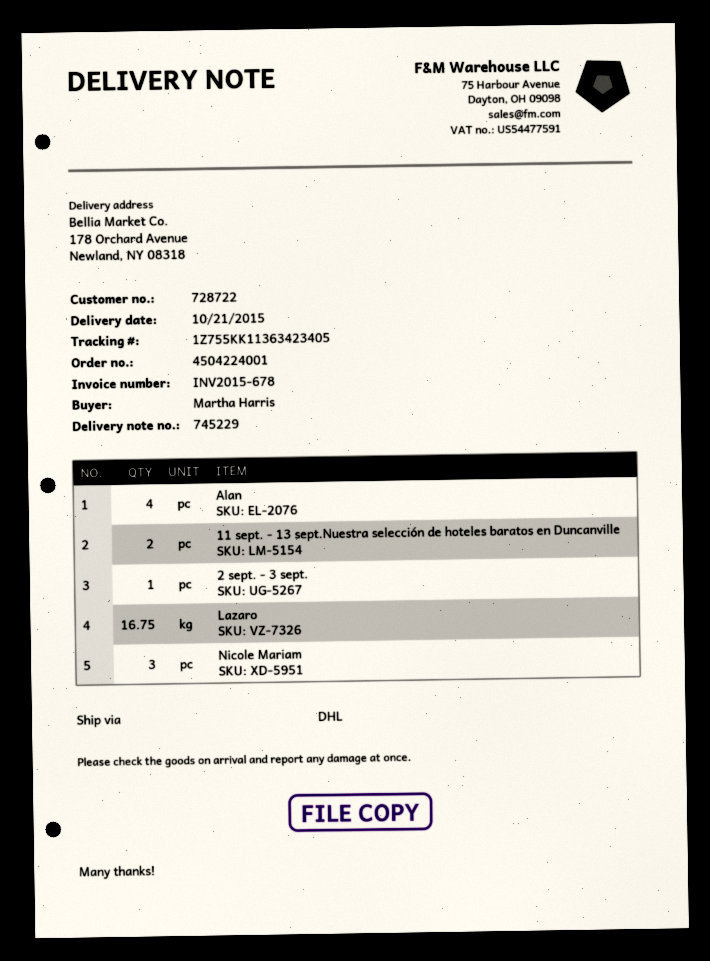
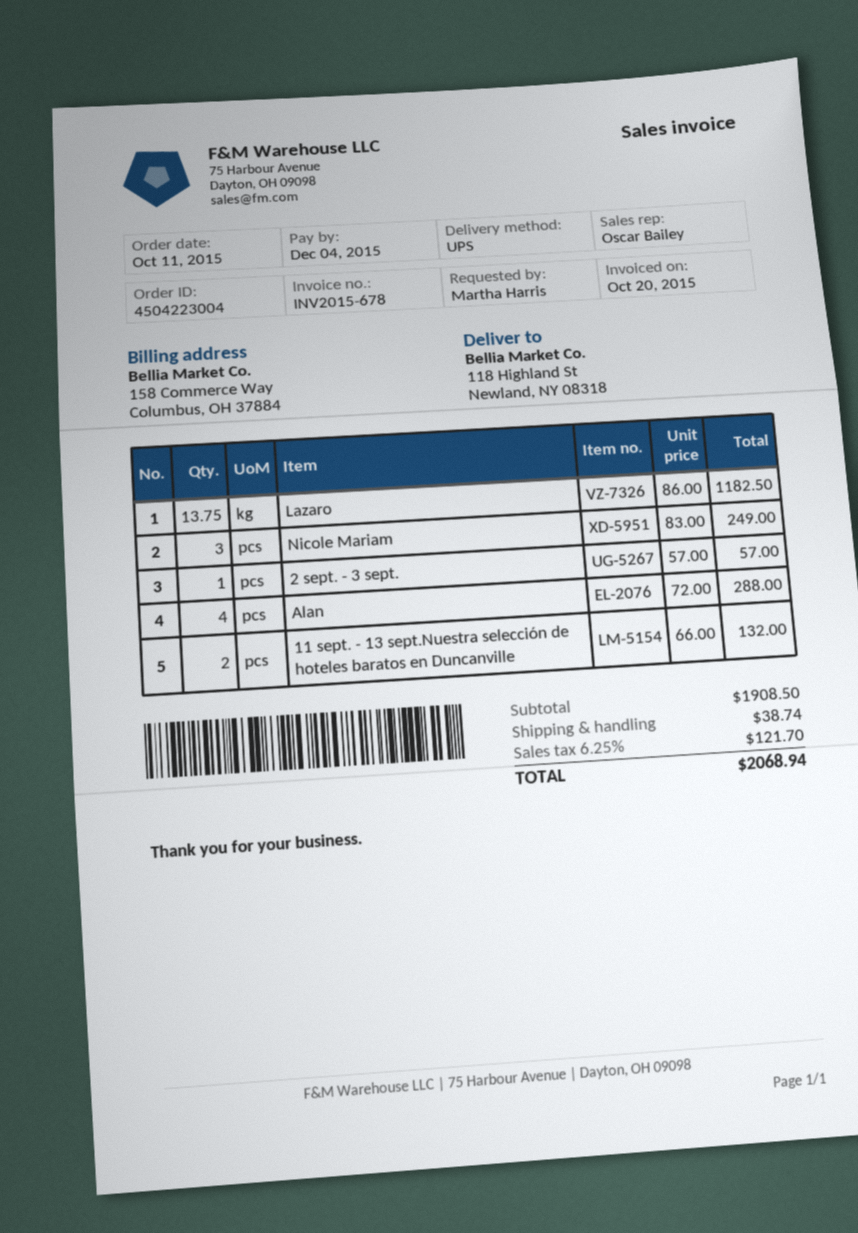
order number: 4504224001 -> 4504223004
shipping method: DHL -> UPS
ship to: 178 Orchard Avenue, Newland, NY 08318 -> 118 Highland St, Newland, NY 08318
Lazaro: 16.75 -> 13.75

